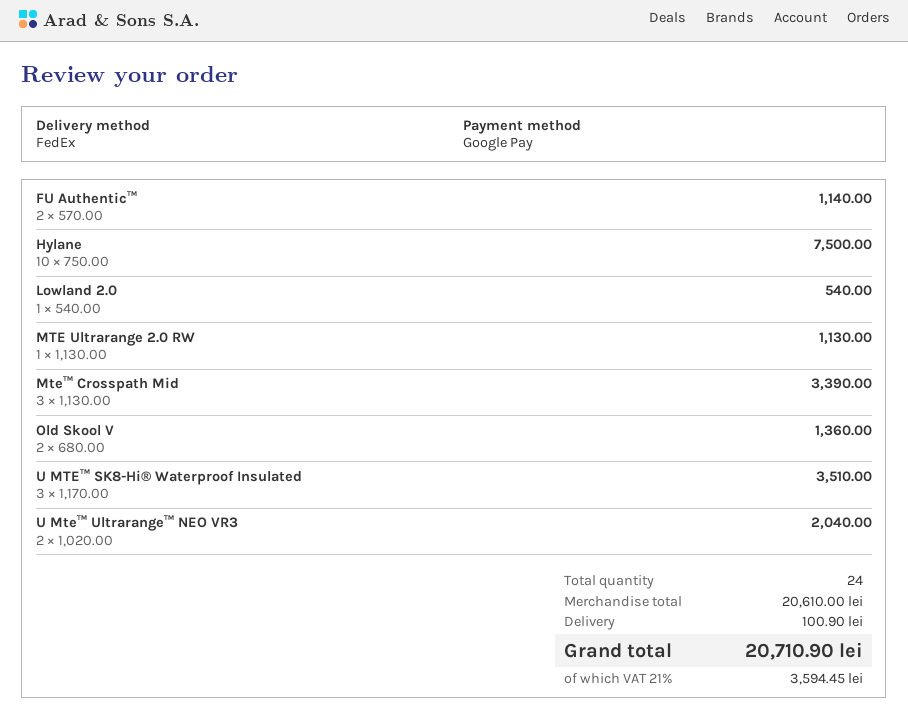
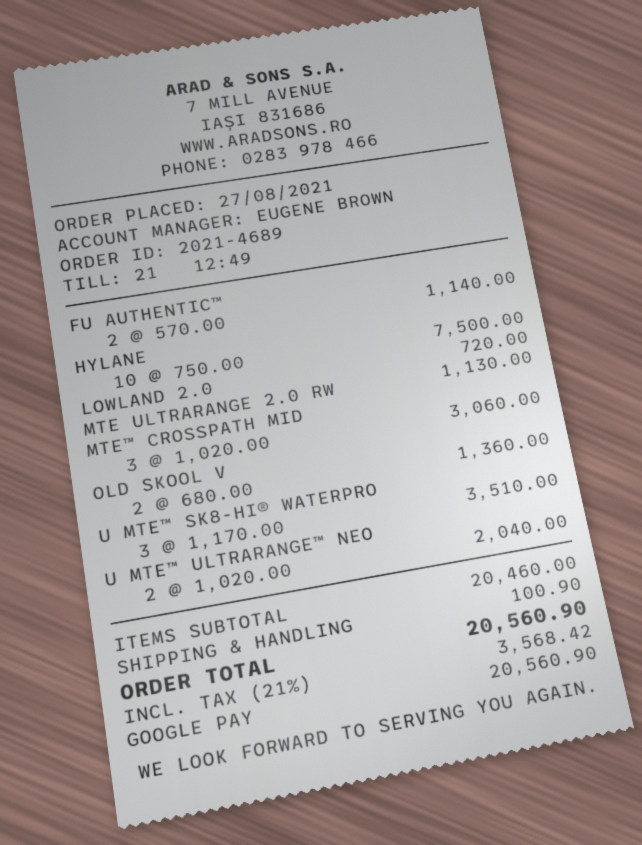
Lowland 2.0: 1 x 540.00 = 540.00 -> 1 x 720.00 = 720.00
Mte™ Crosspath Mid: 3 x 1130.00 = 3390.00 -> 3 x 1020.00 = 3060.00
subtotal: 20610.00 -> 20460.00
tax: 21% = 3594.45 -> 21% = 3568.42
total: 20710.90 -> 20560.90

